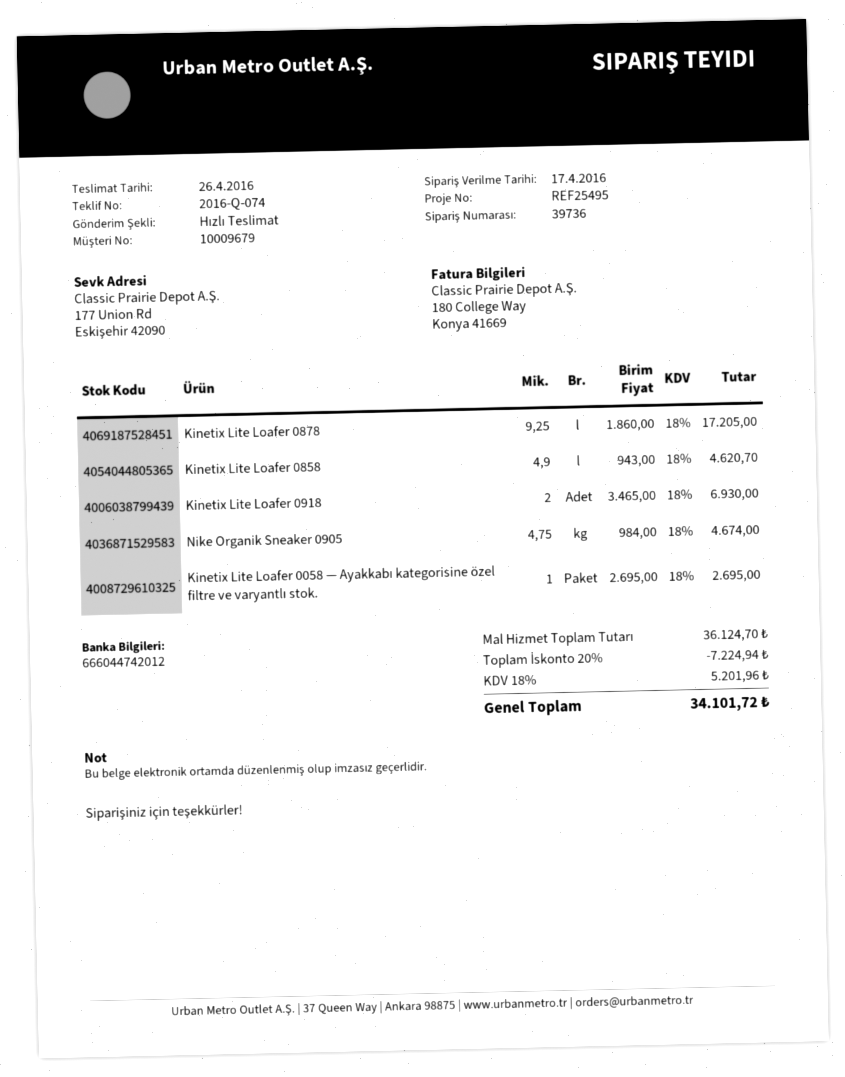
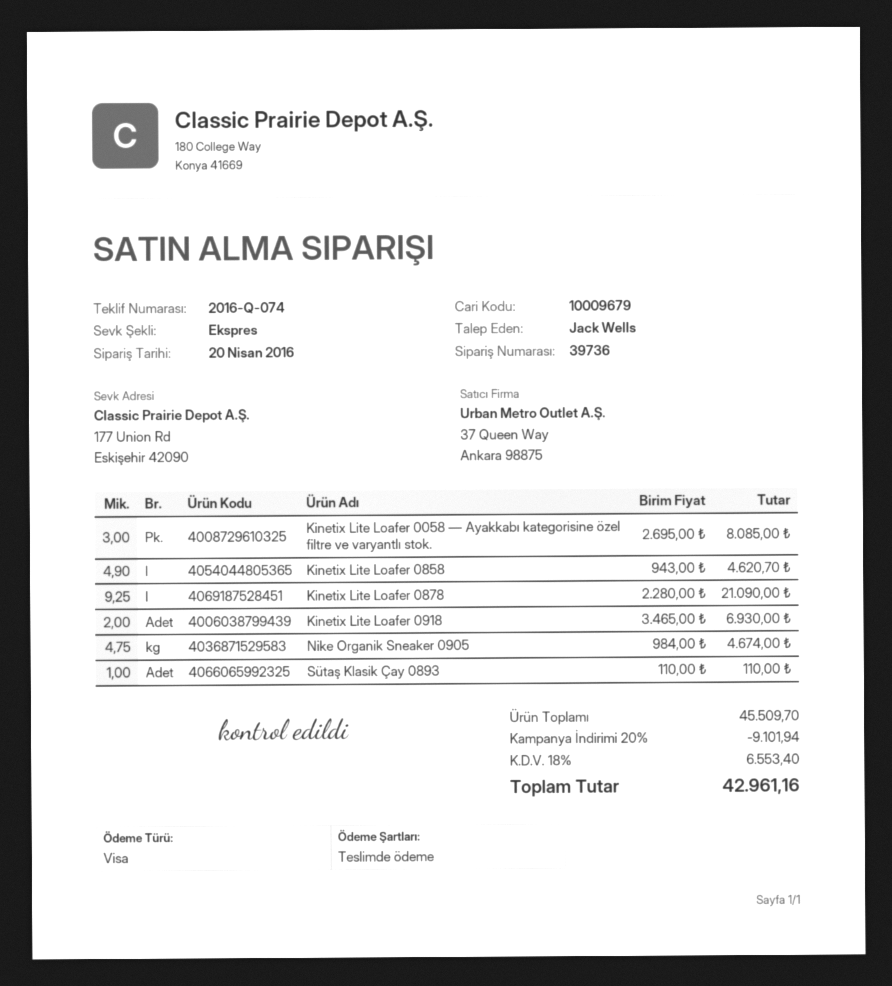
order date: 2016-04-17 -> 2016-04-20
Kinetix Lite Loafer 0878: 9.25 x 1860.00 = 17205.00 -> 9.25 x 2280.00 = 21090.00
Kinetix Lite Loafer 0058 — Ayakkabı kategorisine özel filtre ve varyantlı stok.: 1 x 2695.00 = 2695.00 -> 3 x 2695.00 = 8085.00
Sütaş Klasik Çay 0893: none -> 1 x 110.00 = 110.00
subtotal: 36124.70 -> 45509.70
discount: 20% = 7224.94 -> 20% = 9101.94
tax: 18% = 5201.96 -> 18% = 6553.40
total: 34101.72 -> 42961.16

